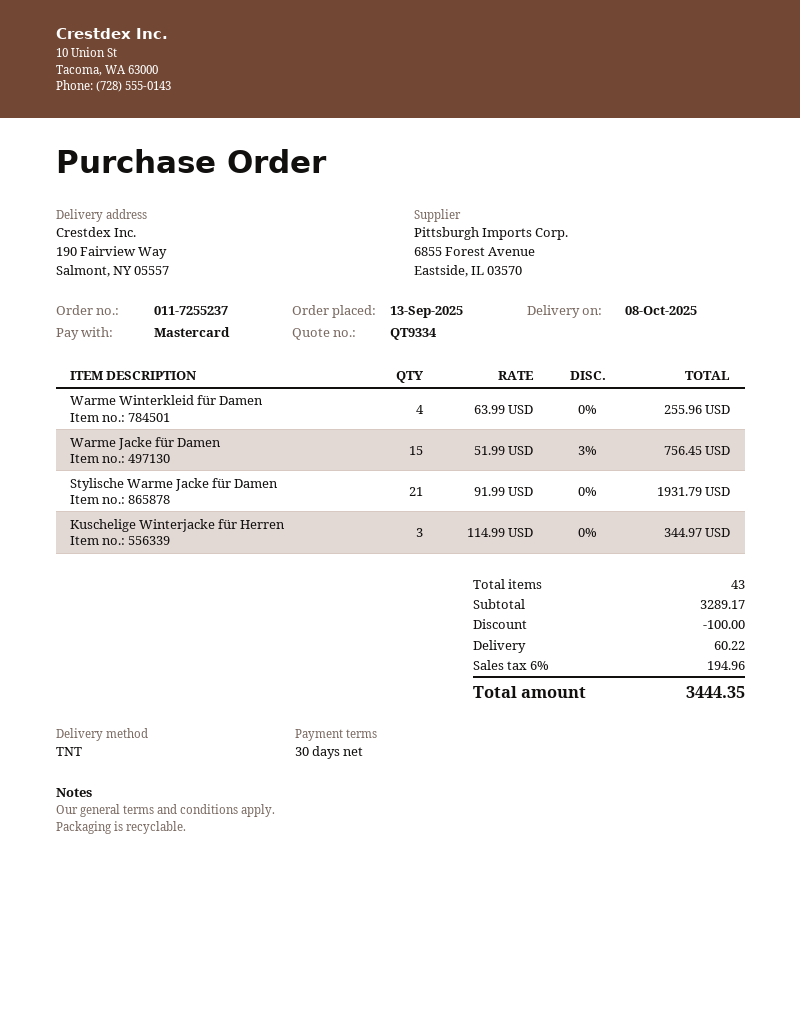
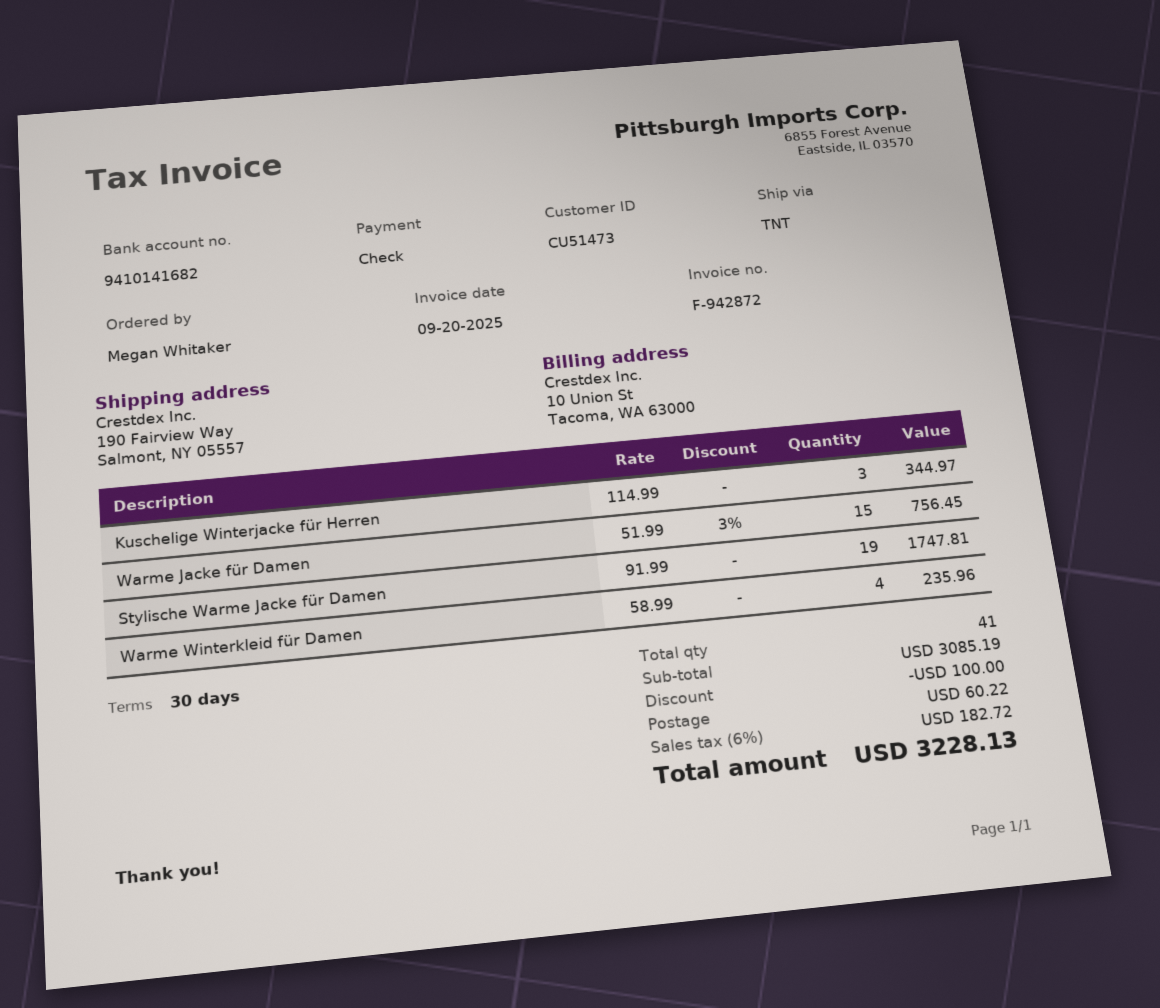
payment method: Mastercard -> cheque
Warme Winterkleid für Damen: 4 x 63.99 = 255.96 -> 4 x 58.99 = 235.96
Stylische Warme Jacke für Damen: 21 x 91.99 = 1931.79 -> 19 x 91.99 = 1747.81
total quantity: 43 -> 41
subtotal: 3289.17 -> 3085.19
tax: 6% = 194.96 -> 6% = 182.72
total: 3444.35 -> 3228.13

